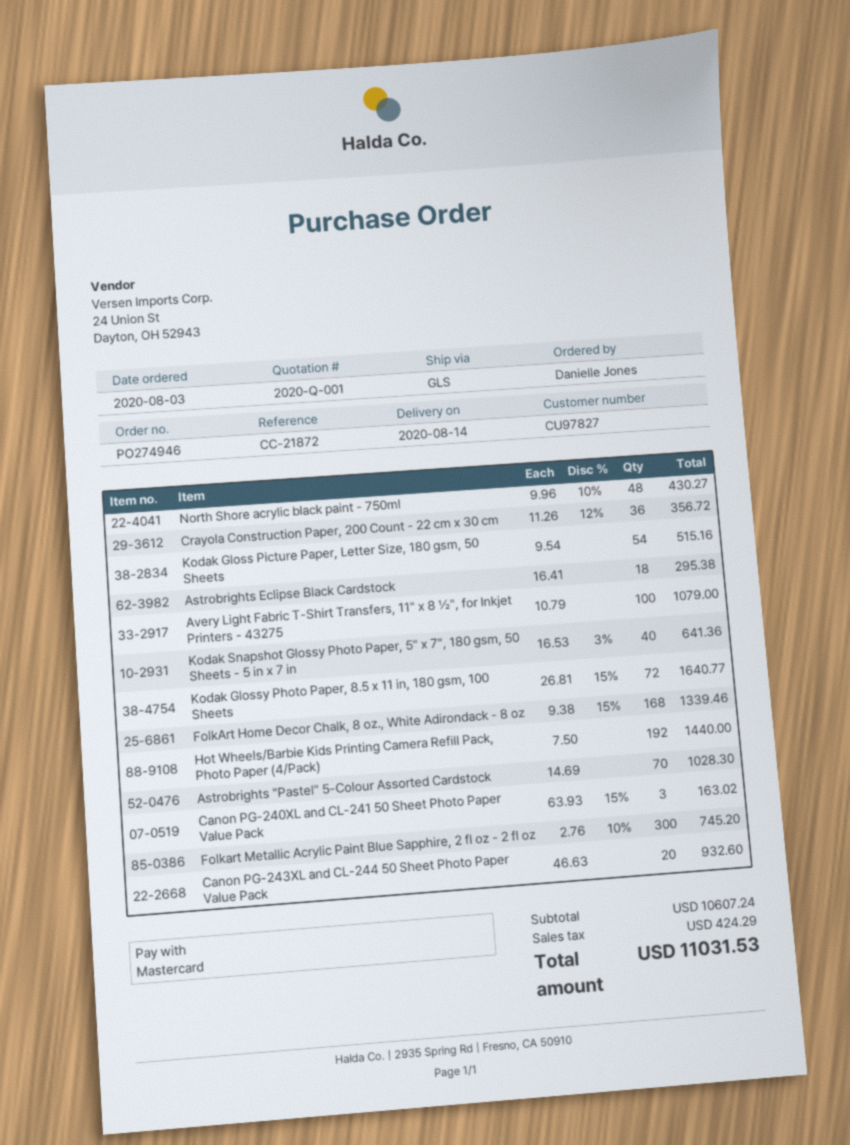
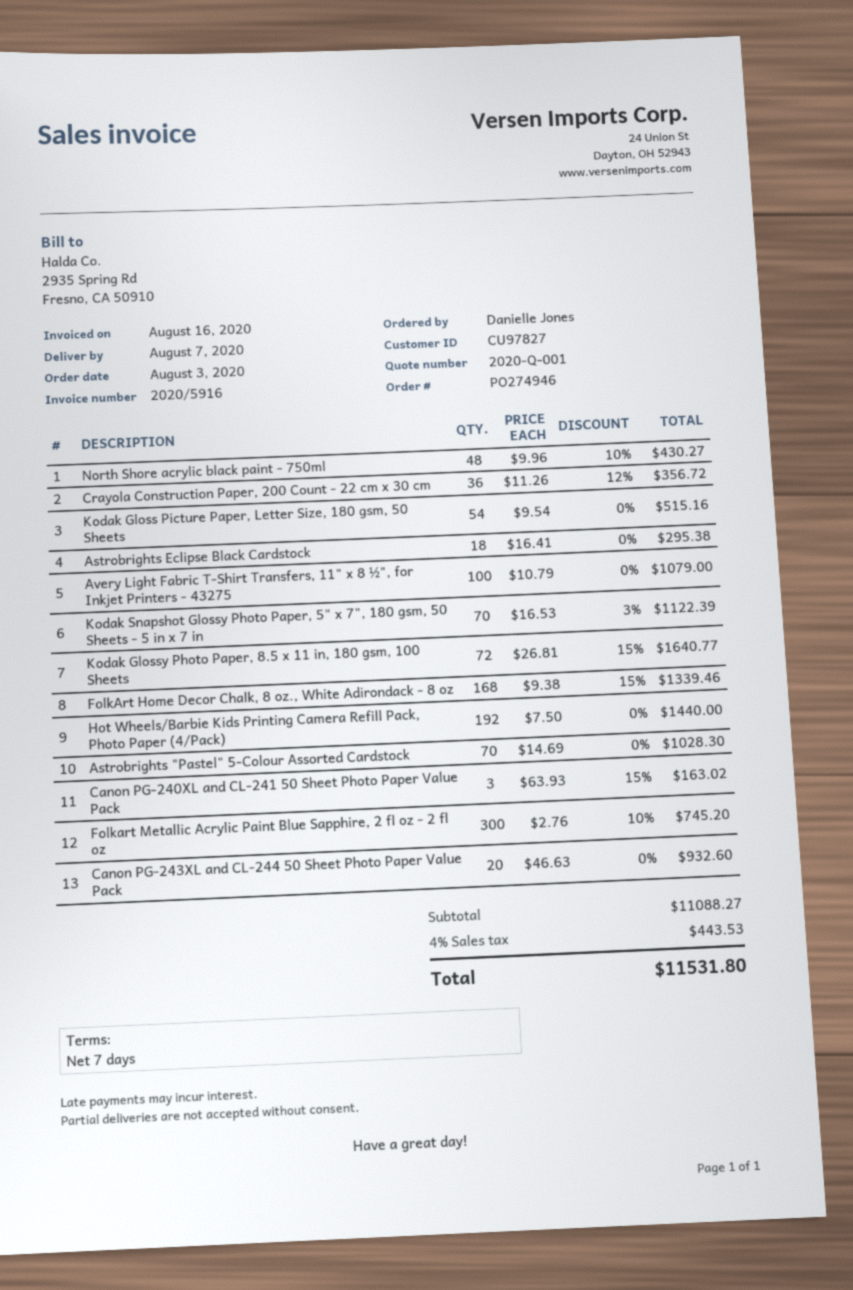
delivery date: 2020-08-14 -> 2020-08-07
Kodak Snapshot Glossy Photo Paper, 5" x 7", 180 gsm, 50 Sheets - 5 in x 7 in: 40 x 16.53 - 3% = 641.36 -> 70 x 16.53 - 3% = 1122.39
subtotal: 10607.24 -> 11088.27
tax: 424.29 -> 443.53
total: 11031.53 -> 11531.80

